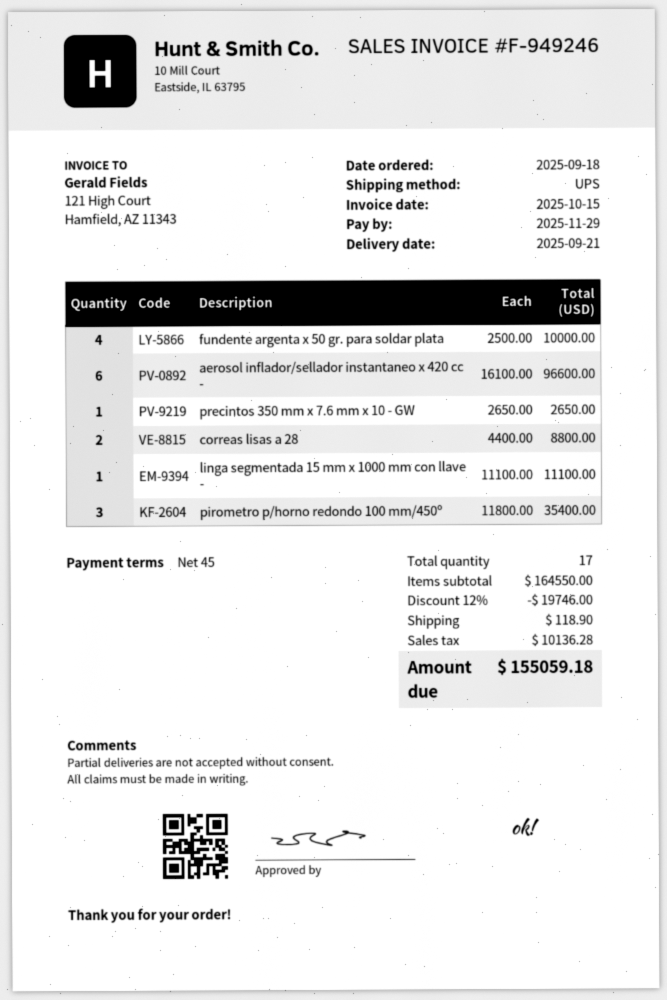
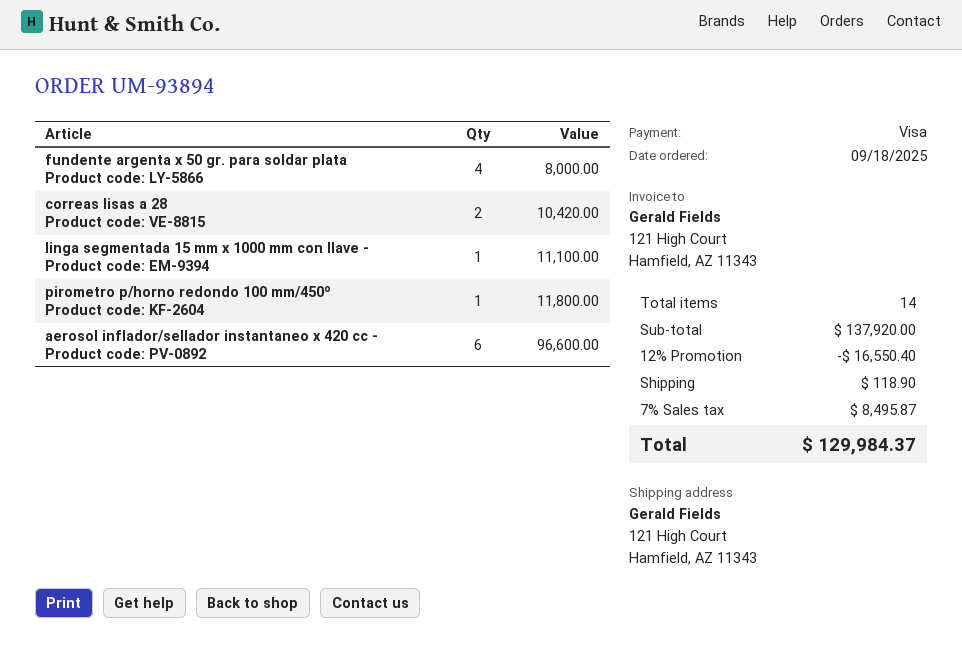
fundente argenta x 50 gr. para soldar plata: 4 for 10000.00 -> 4 for 8000.00
precintos 350 mm x 7.6 mm x 10 - GW: 1 for 2650.00 -> none
correas lisas a 28: 2 for 8800.00 -> 2 for 10420.00
pirometro p/horno redondo 100 mm/450º: 3 for 35400.00 -> 1 for 11800.00
total quantity: 17 -> 14
subtotal: 164550.00 -> 137920.00
discount: 12% = 19746.00 -> 12% = 16550.40
tax: 10136.28 -> 8495.87
total: 155059.18 -> 129984.37

